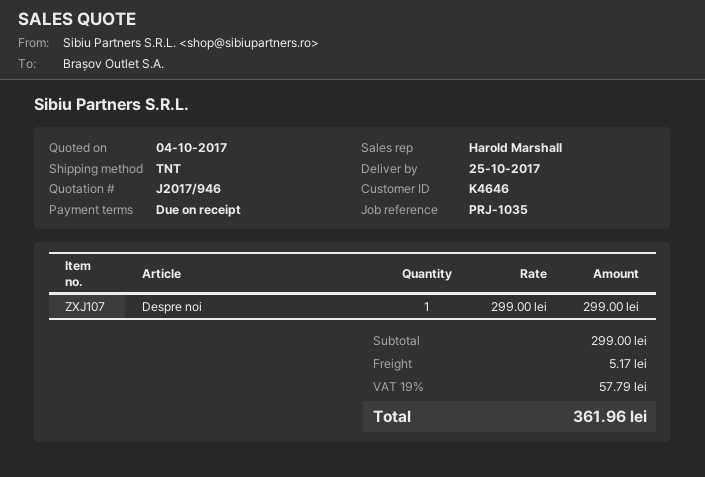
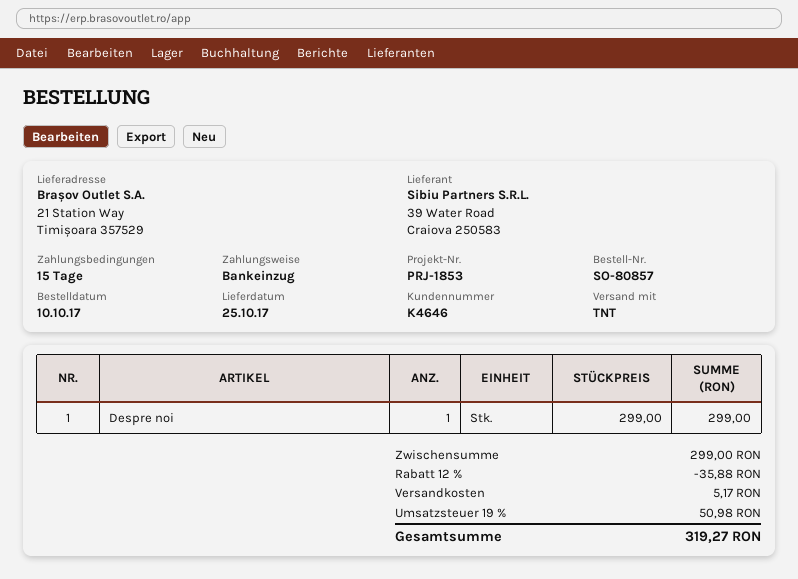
payment terms: on receipt -> 15 days
reference: PRJ-1035 -> PRJ-1853
discount: none -> 12% = 35.88
tax: 19% = 57.79 -> 19% = 50.98
total: 361.96 -> 319.27

